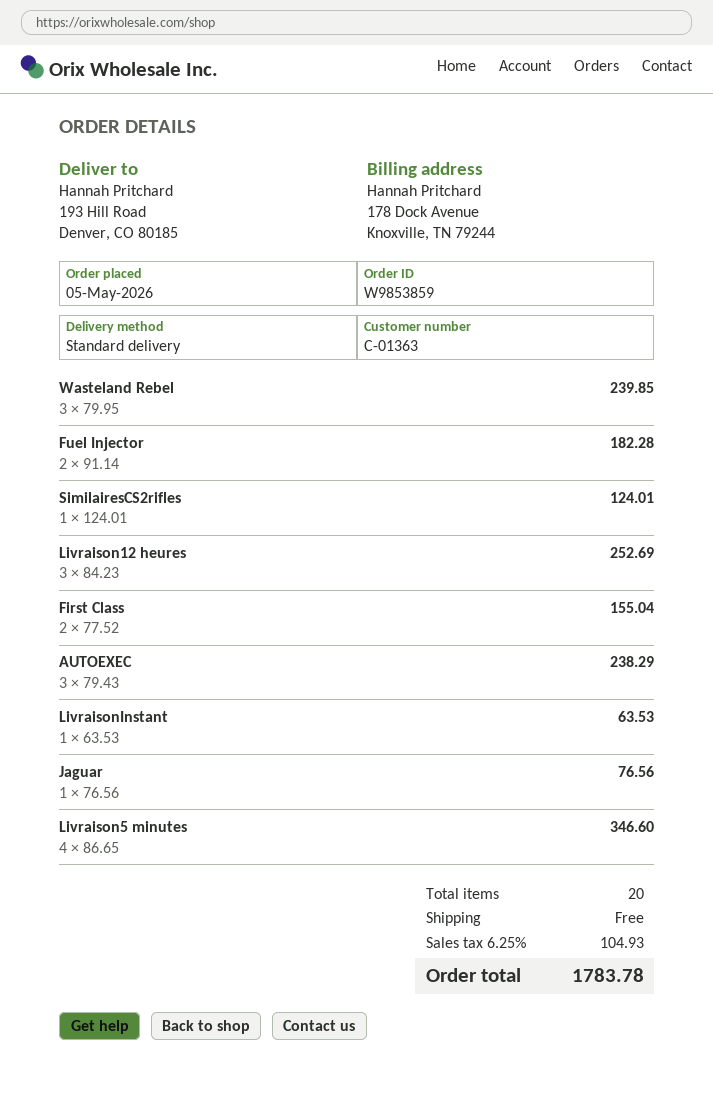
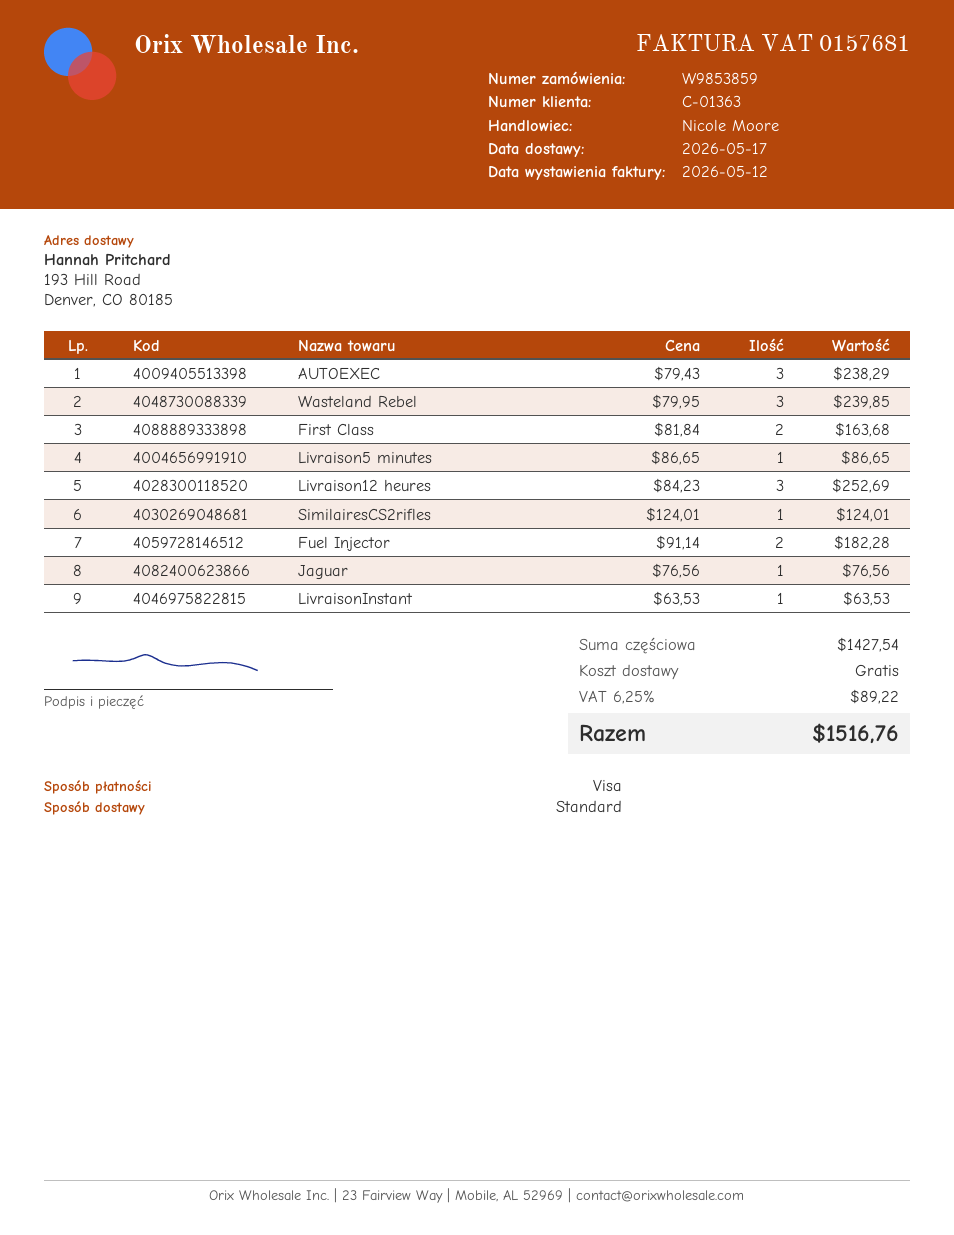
First Class: 2 x 77.52 = 155.04 -> 2 x 81.84 = 163.68
Livraison5 minutes: 4 x 86.65 = 346.60 -> 1 x 86.65 = 86.65
tax: 6.25% = 104.93 -> 6.25% = 89.22
total: 1783.78 -> 1516.76

